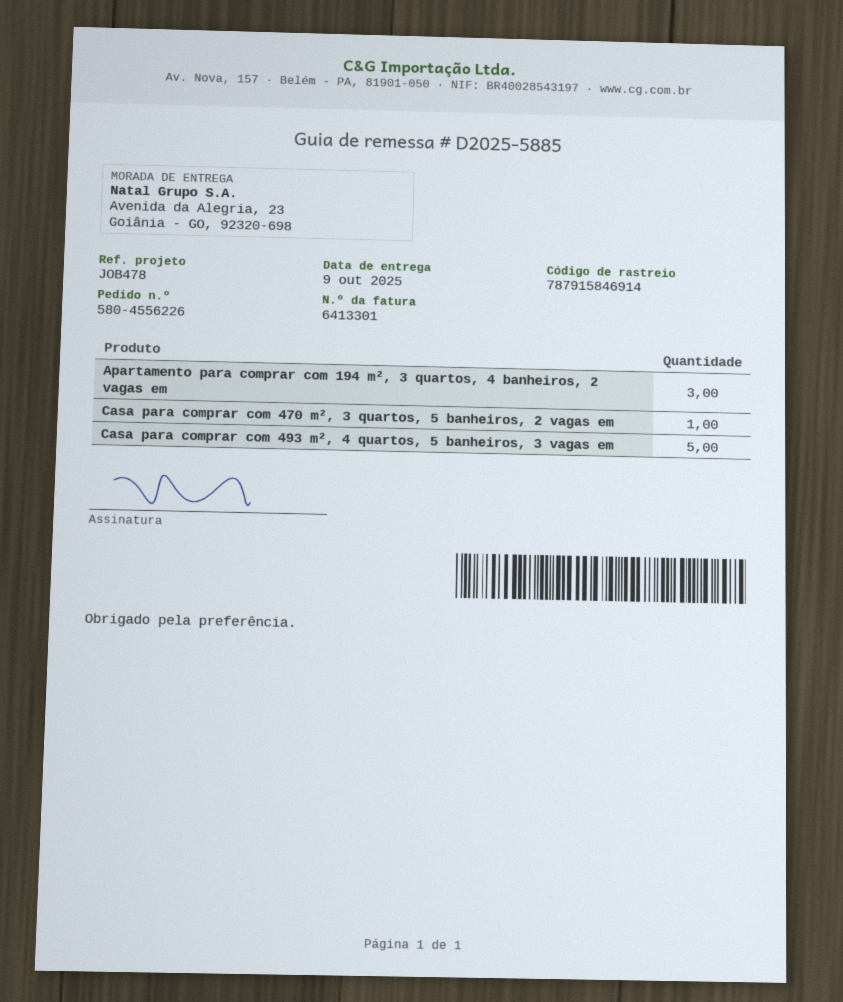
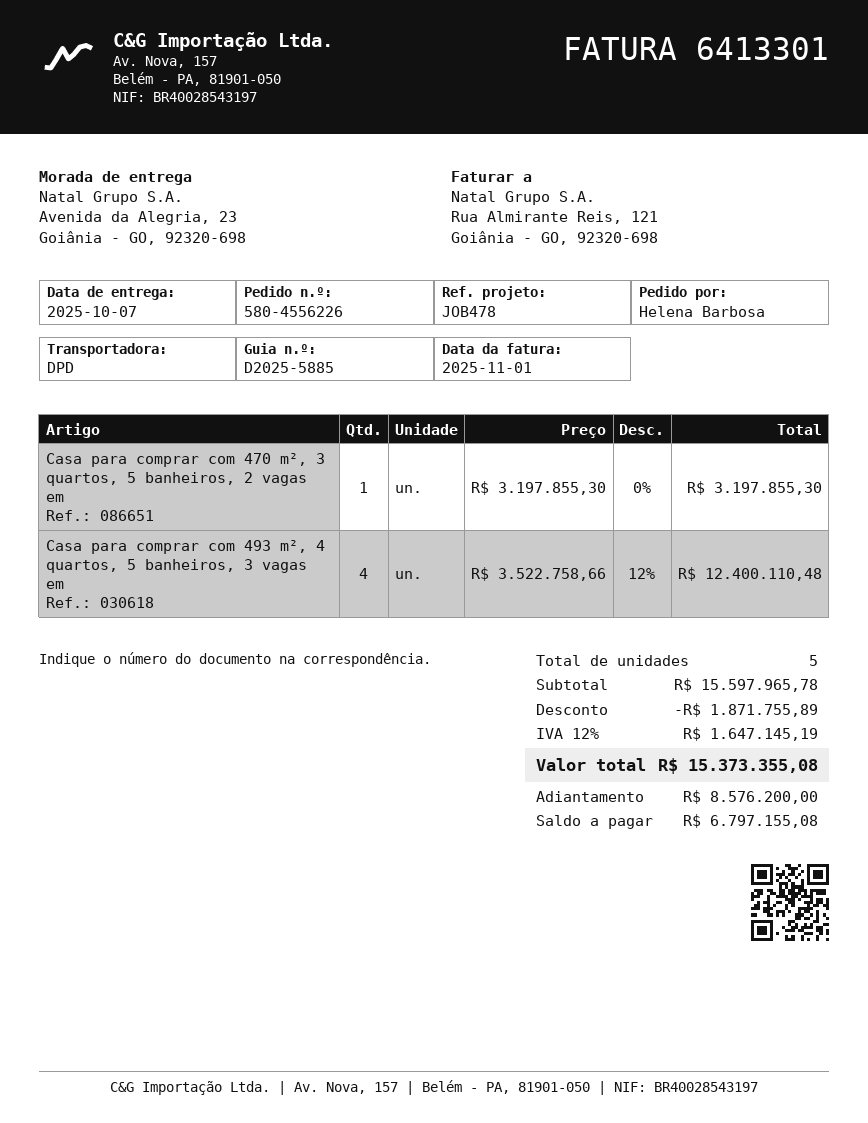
delivery date: 2025-10-09 -> 2025-10-07
Apartamento para comprar com 194 m², 3 quartos, 4 banheiros, 2 vagas em: 3 -> none
Casa para comprar com 493 m², 4 quartos, 5 banheiros, 3 vagas em: 5 -> 4

